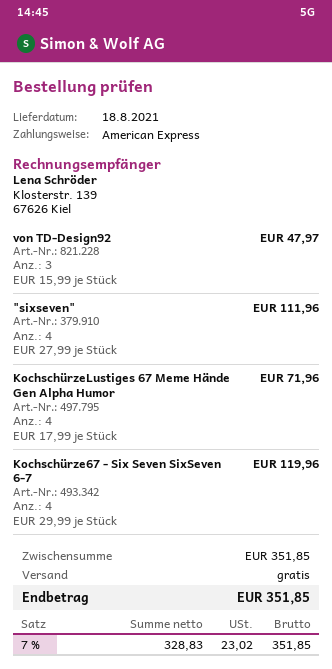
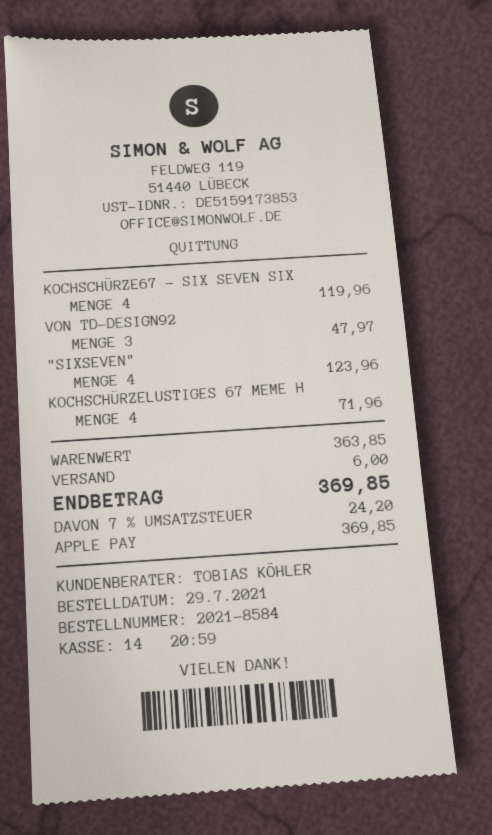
payment method: American Express -> Apple Pay
"sixseven": 4 for 111.96 -> 4 for 123.96
subtotal: 351.85 -> 363.85
shipping: 0.00 -> 6.00
tax: 7% = 23.02 -> 7% = 24.20
total: 351.85 -> 369.85

